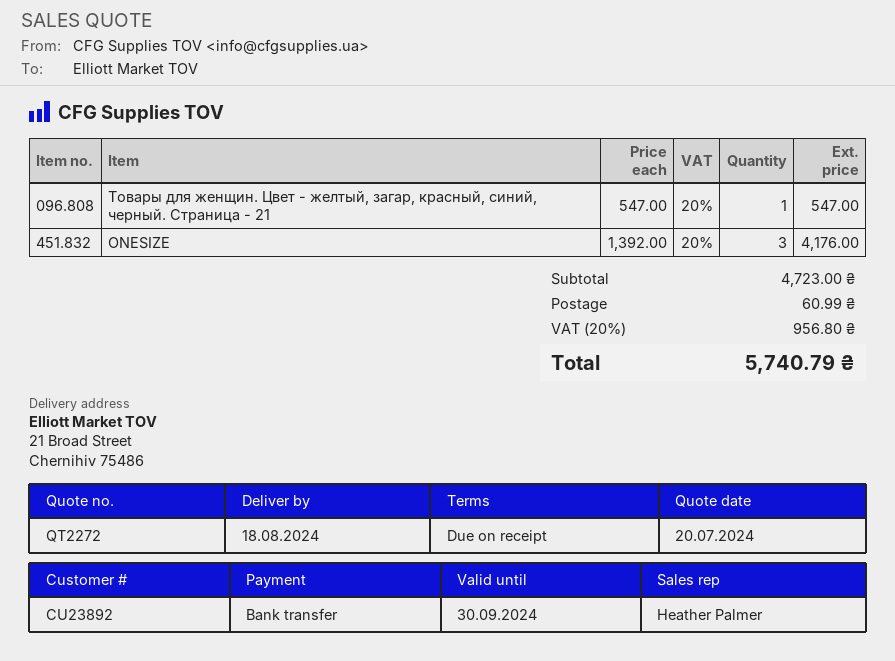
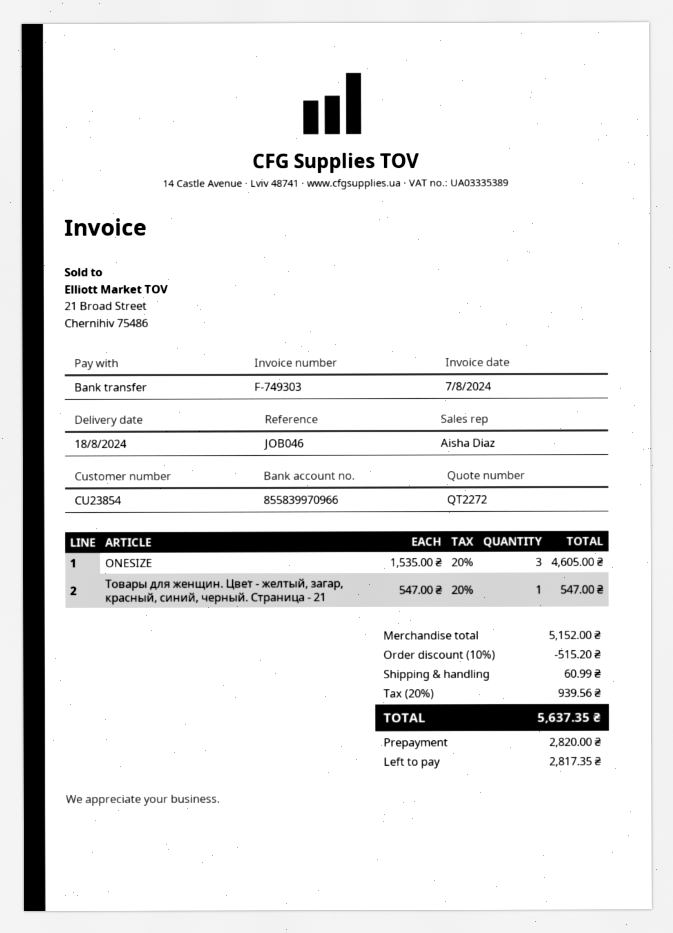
customer number: CU23892 -> CU23854
sales rep: Heather Palmer -> Aisha Diaz
ONESIZE: 3 x 1392.00 = 4176.00 -> 3 x 1535.00 = 4605.00
subtotal: 4723.00 -> 5152.00
discount: none -> 10% = 515.20
tax: 20% = 956.80 -> 20% = 939.56
total: 5740.79 -> 5637.35

